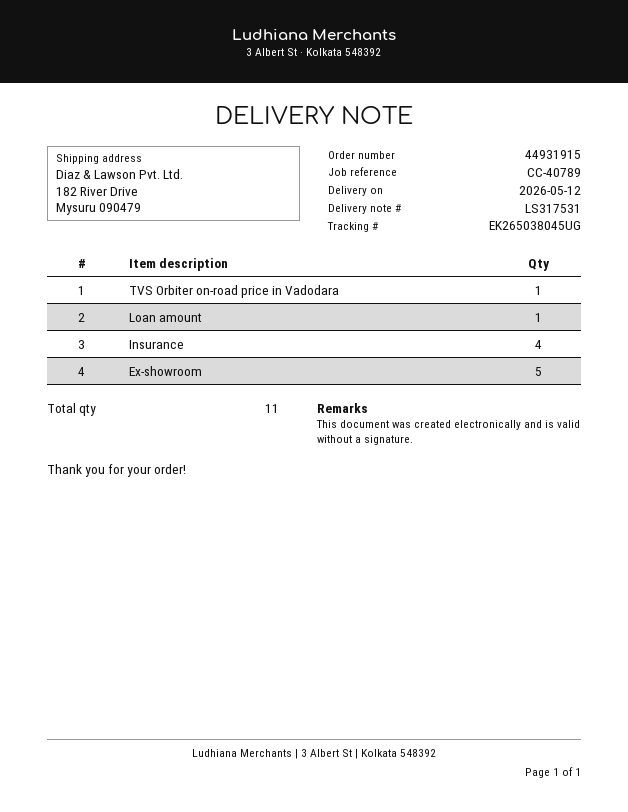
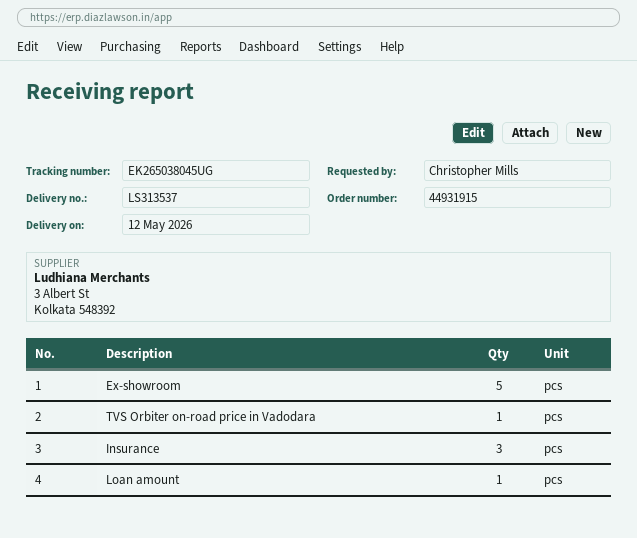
delivery note number: LS317531 -> LS313537
Insurance: 4 -> 3

